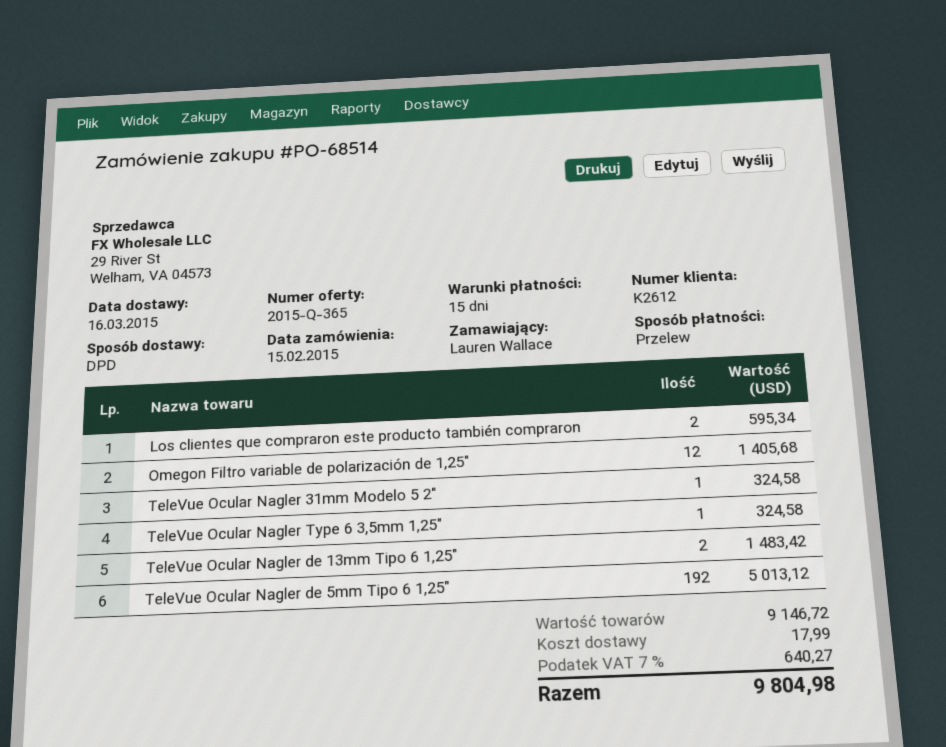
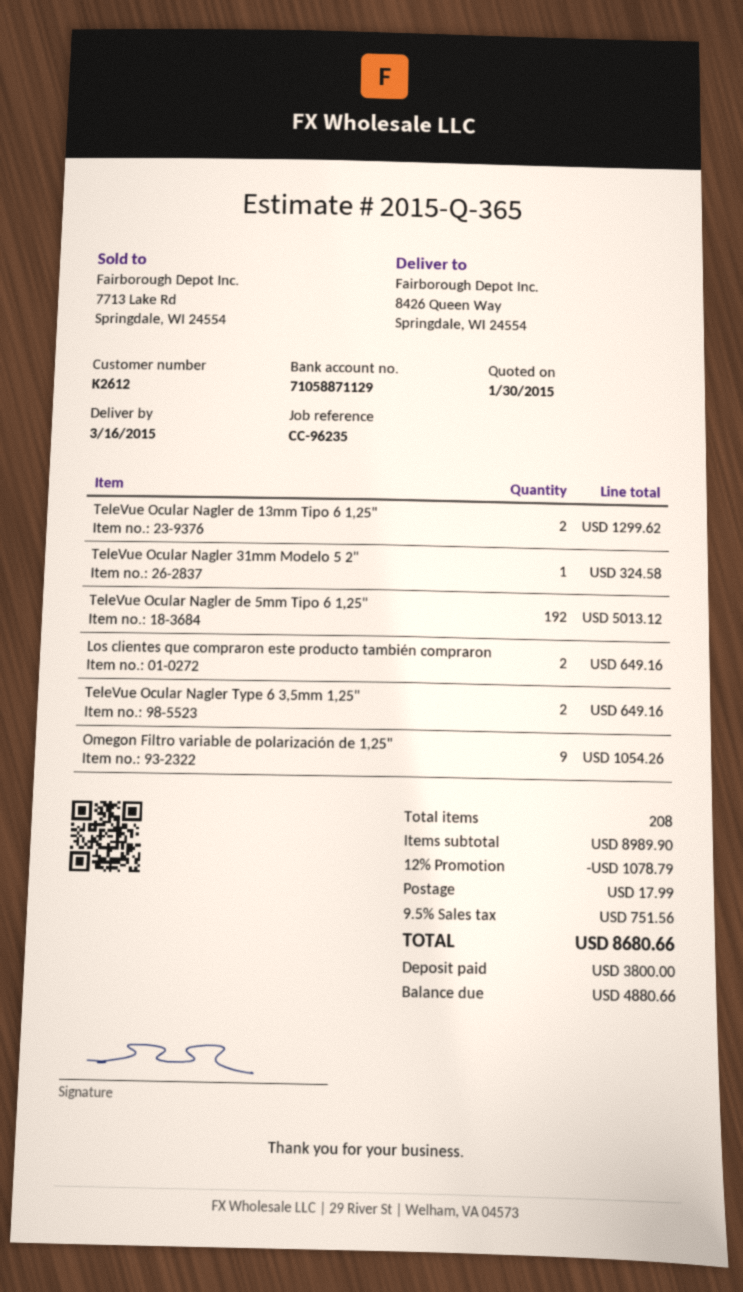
Los clientes que compraron este producto también compraron: 2 for 595.34 -> 2 for 649.16
Omegon Filtro variable de polarización de 1,25": 12 for 1405.68 -> 9 for 1054.26
TeleVue Ocular Nagler Type 6 3,5mm 1,25": 1 for 324.58 -> 2 for 649.16
TeleVue Ocular Nagler de 13mm Tipo 6 1,25": 2 for 1483.42 -> 2 for 1299.62
subtotal: 9146.72 -> 8989.90
discount: none -> 12% = 1078.79
tax: 7% = 640.27 -> 9.5% = 751.56
total: 9804.98 -> 8680.66

